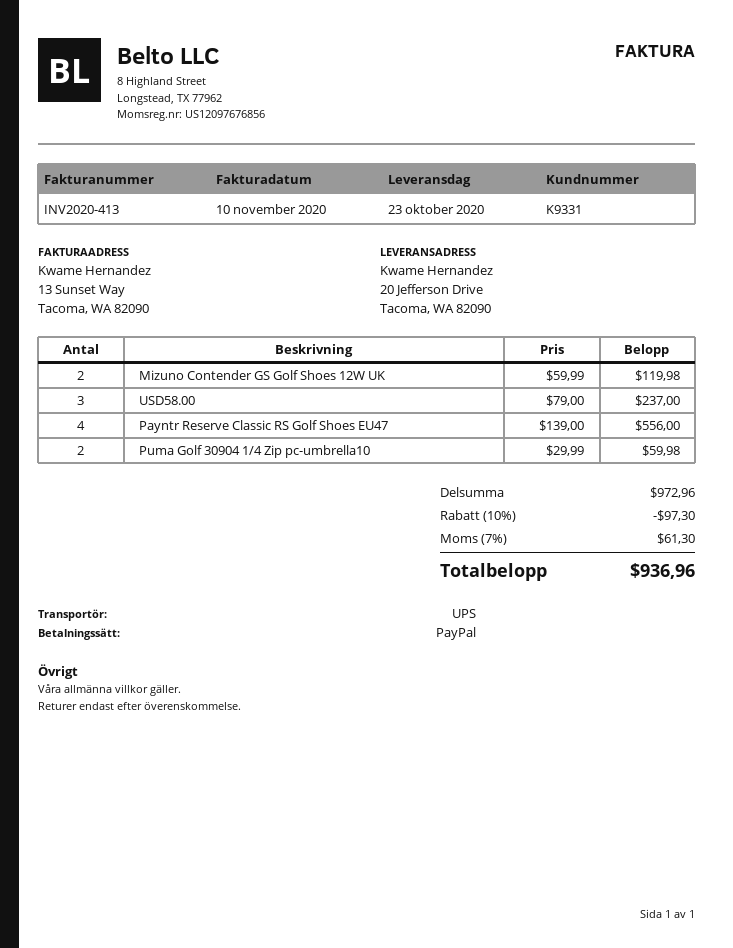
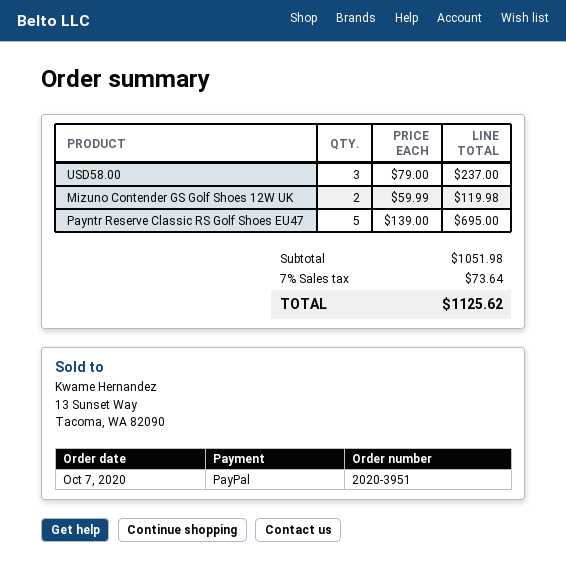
Payntr Reserve Classic RS Golf Shoes EU47: 4 x 139.00 = 556.00 -> 5 x 139.00 = 695.00
Puma Golf 30904 1/4 Zip pc-umbrella10: 2 x 29.99 = 59.98 -> none
subtotal: 972.96 -> 1051.98
discount: 10% = 97.30 -> none
tax: 7% = 61.30 -> 7% = 73.64
total: 936.96 -> 1125.62

